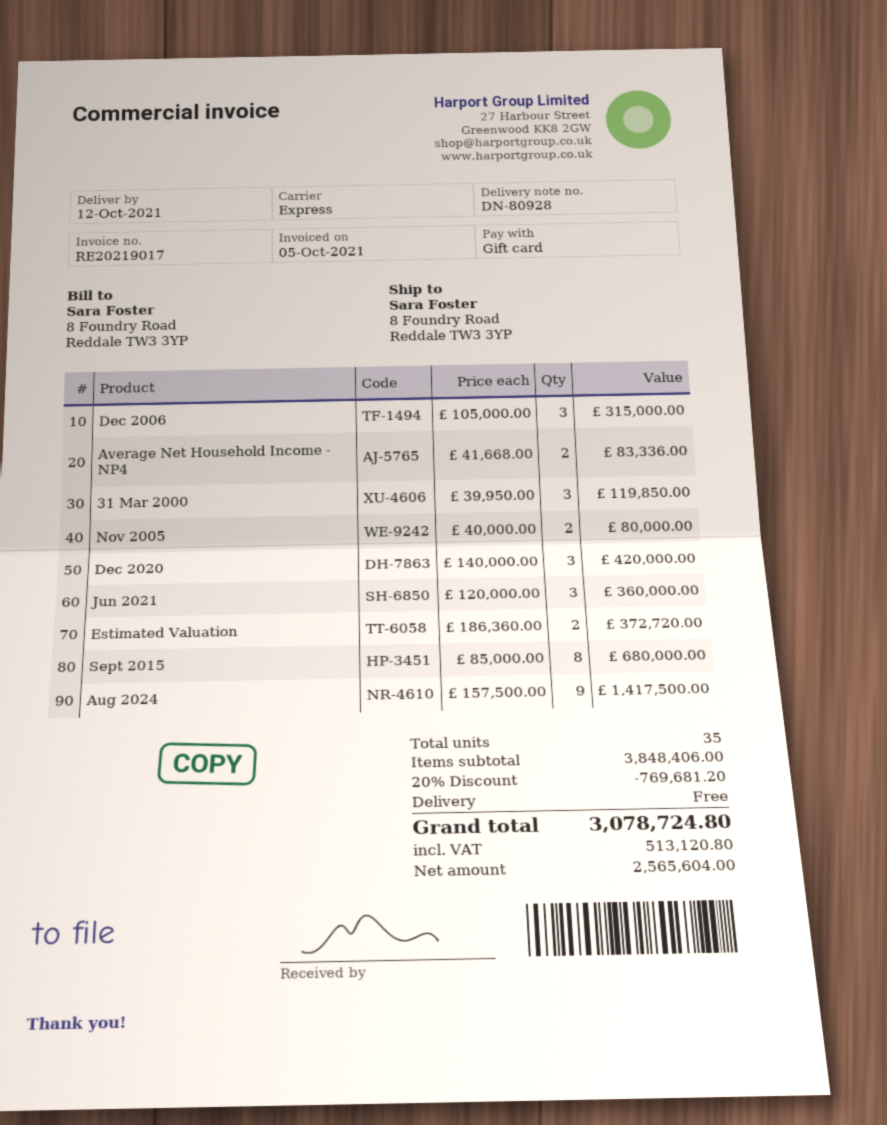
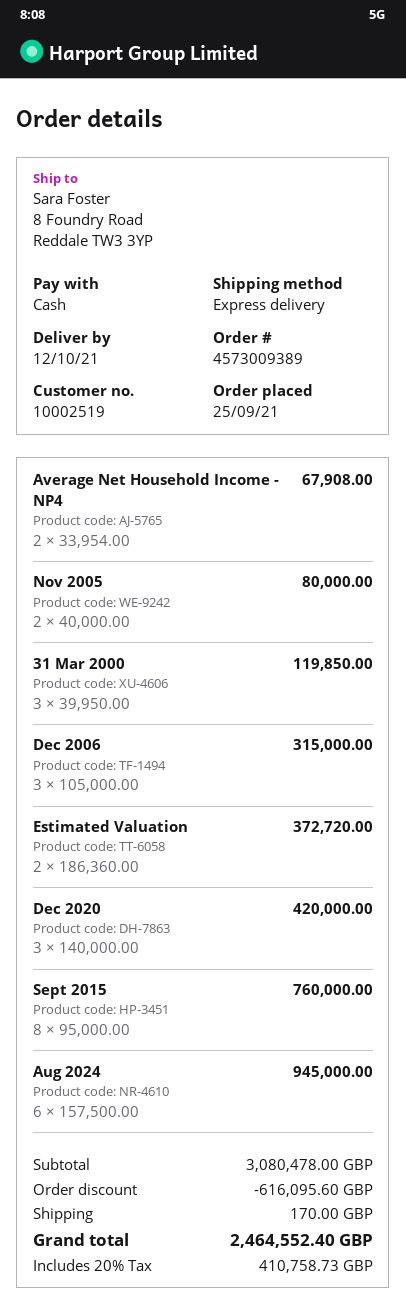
payment method: gift card -> cash
Average Net Household Income - NP4: 2 x 41668.00 = 83336.00 -> 2 x 33954.00 = 67908.00
Jun 2021: 3 x 120000.00 = 360000.00 -> none
Sept 2015: 8 x 85000.00 = 680000.00 -> 8 x 95000.00 = 760000.00
Aug 2024: 9 x 157500.00 = 1417500.00 -> 6 x 157500.00 = 945000.00
subtotal: 3848406.00 -> 3080478.00
discount: 769681.20 -> 616095.60
shipping: 0.00 -> 170.00
tax: 513120.80 -> 410758.73
total: 3078724.80 -> 2464552.40

